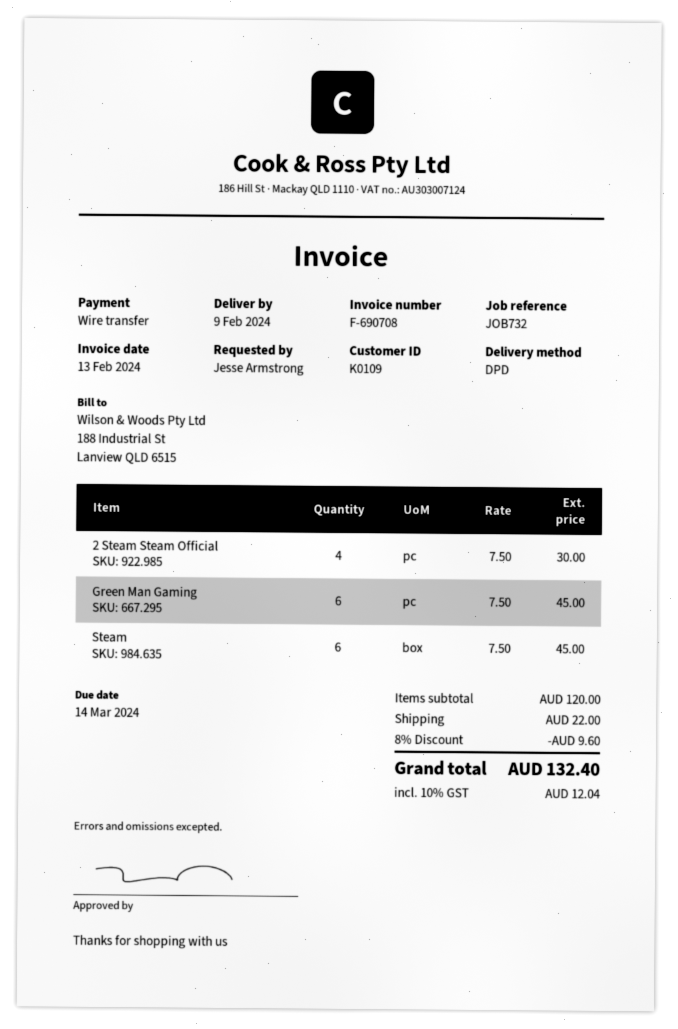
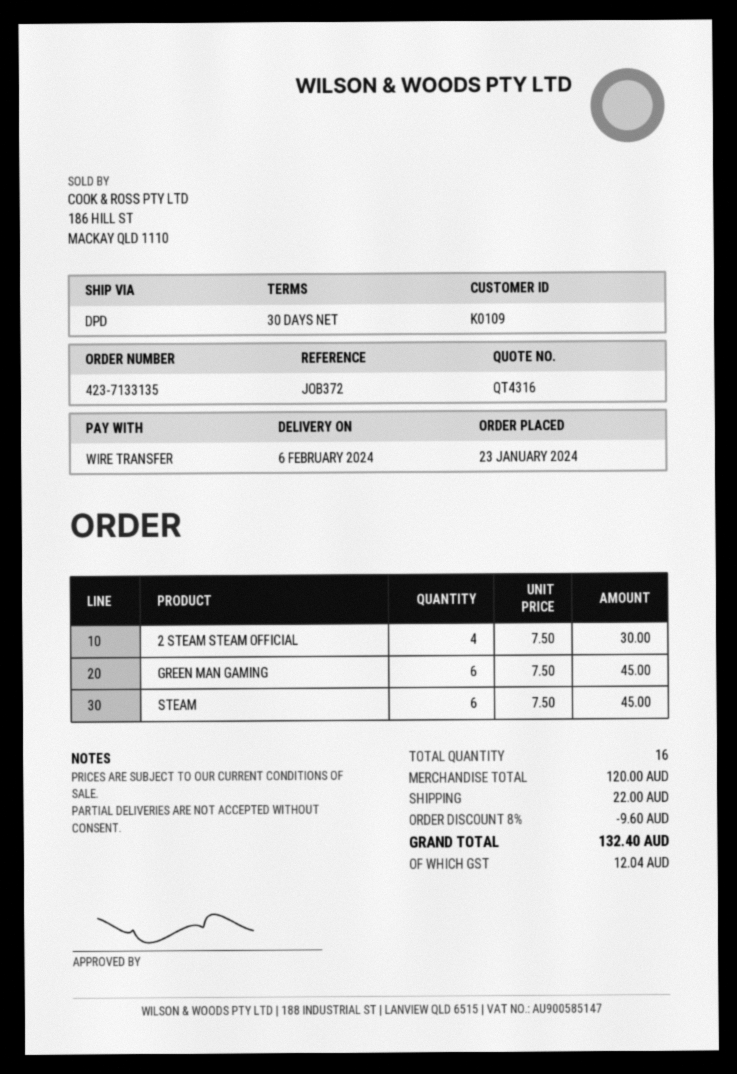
delivery date: 2024-02-09 -> 2024-02-06
reference: JOB732 -> JOB372

